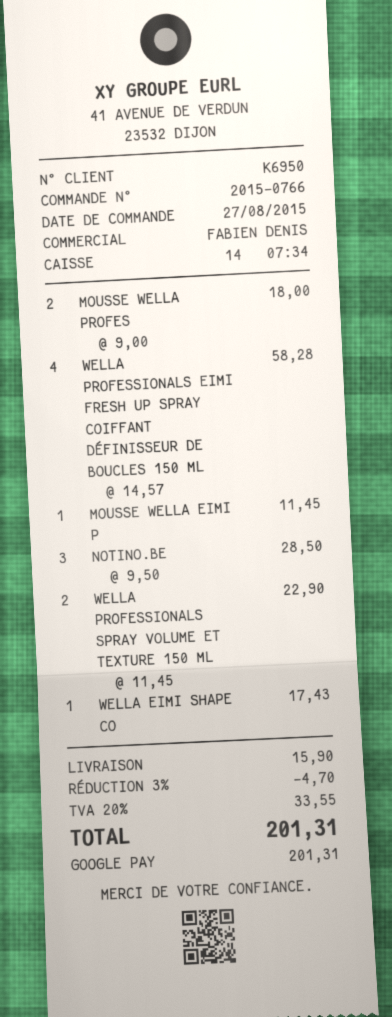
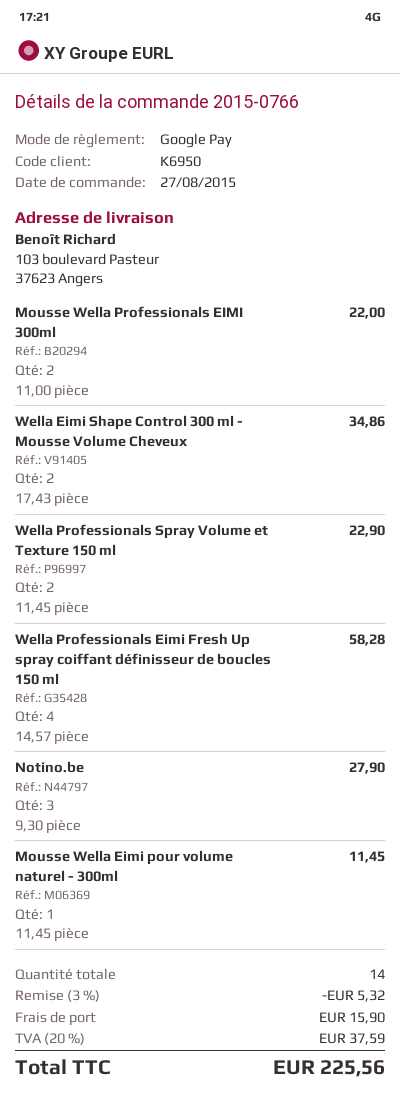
MOUSSE WELLA PROFES: 2 x 9.00 = 18.00 -> 2 x 11.00 = 22.00
NOTINO.BE: 3 x 9.50 = 28.50 -> 3 x 9.30 = 27.90
WELLA EIMI SHAPE CO: 1 x 17.43 = 17.43 -> 2 x 17.43 = 34.86
discount: 3% = 4.70 -> 3% = 5.32
tax: 20% = 33.55 -> 20% = 37.59
total: 201.31 -> 225.56

